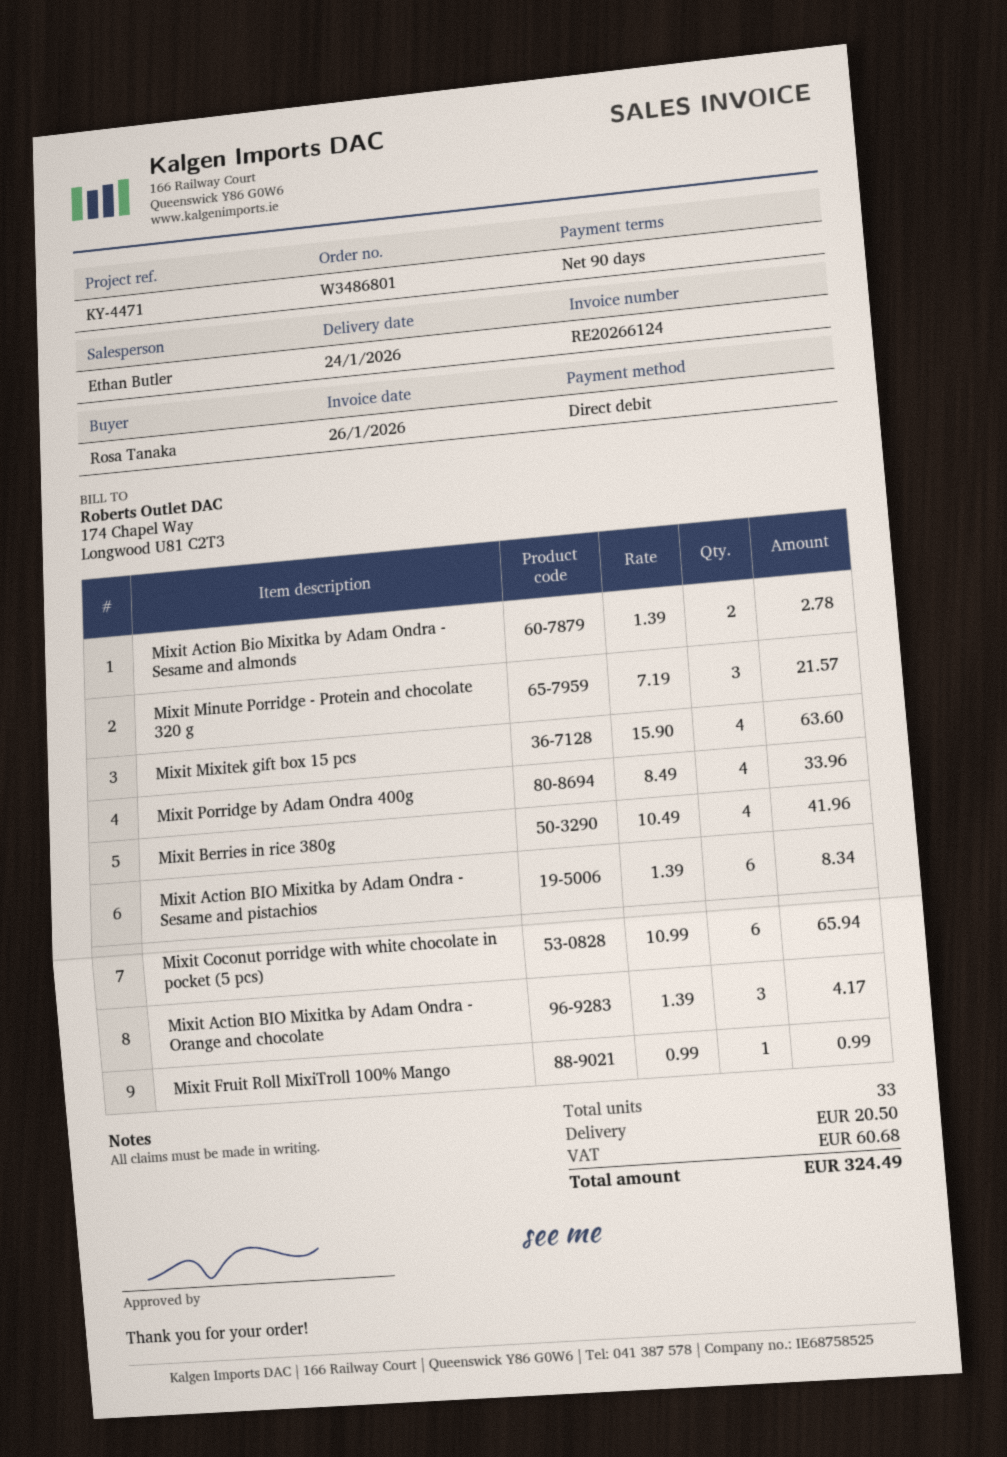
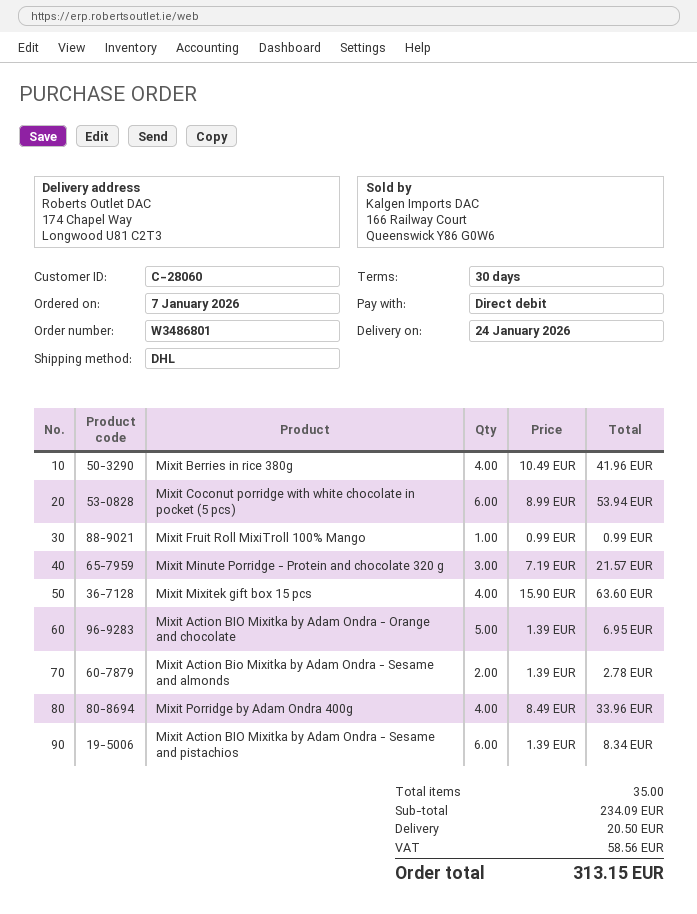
payment terms: 90 days -> 30 days
Mixit Coconut porridge with white chocolate in pocket (5 pcs): 6 x 10.99 = 65.94 -> 6 x 8.99 = 53.94
Mixit Action BIO Mixitka by Adam Ondra - Orange and chocolate: 3 x 1.39 = 4.17 -> 5 x 1.39 = 6.95
total quantity: 33 -> 35
tax: 60.68 -> 58.56
total: 324.49 -> 313.15

